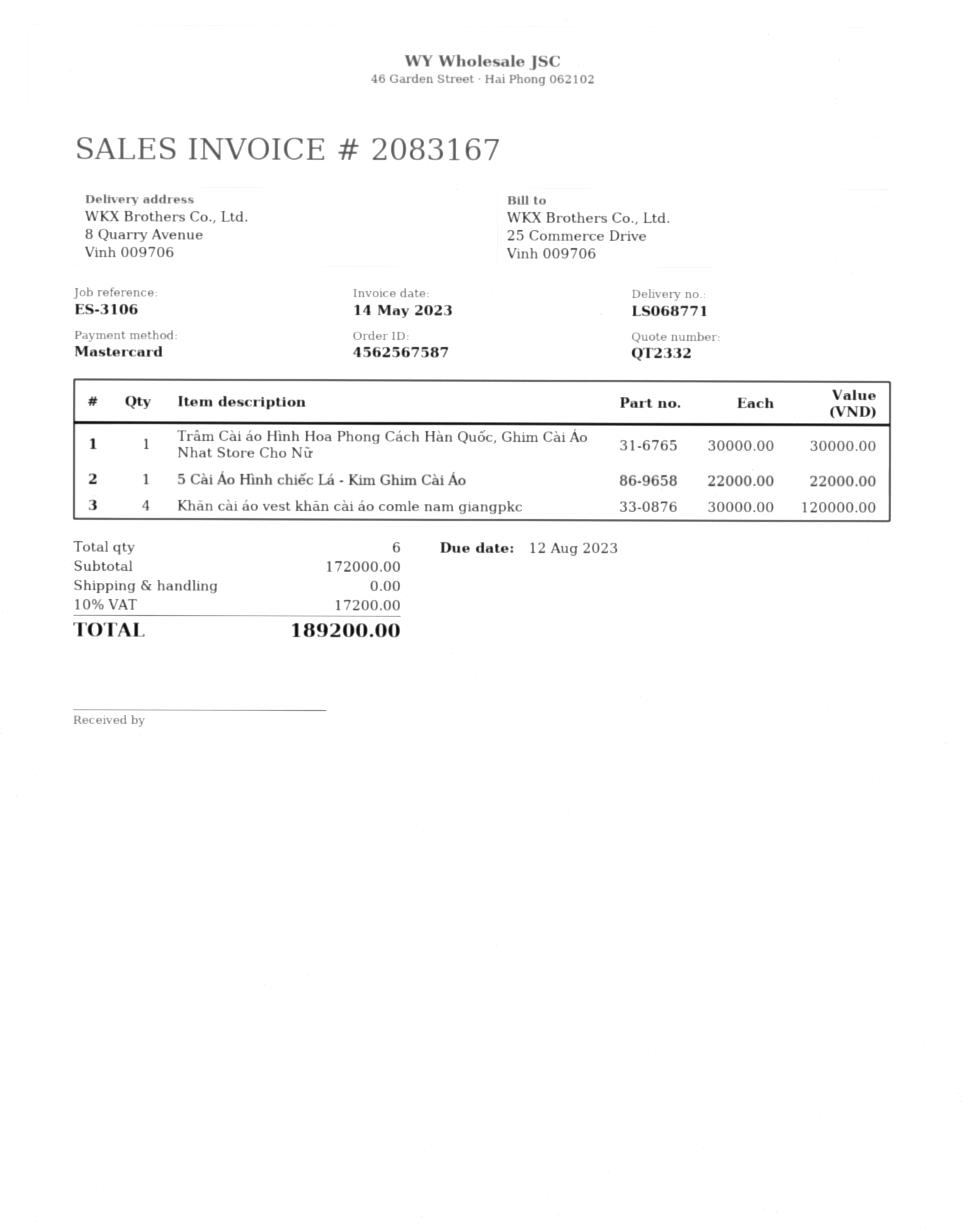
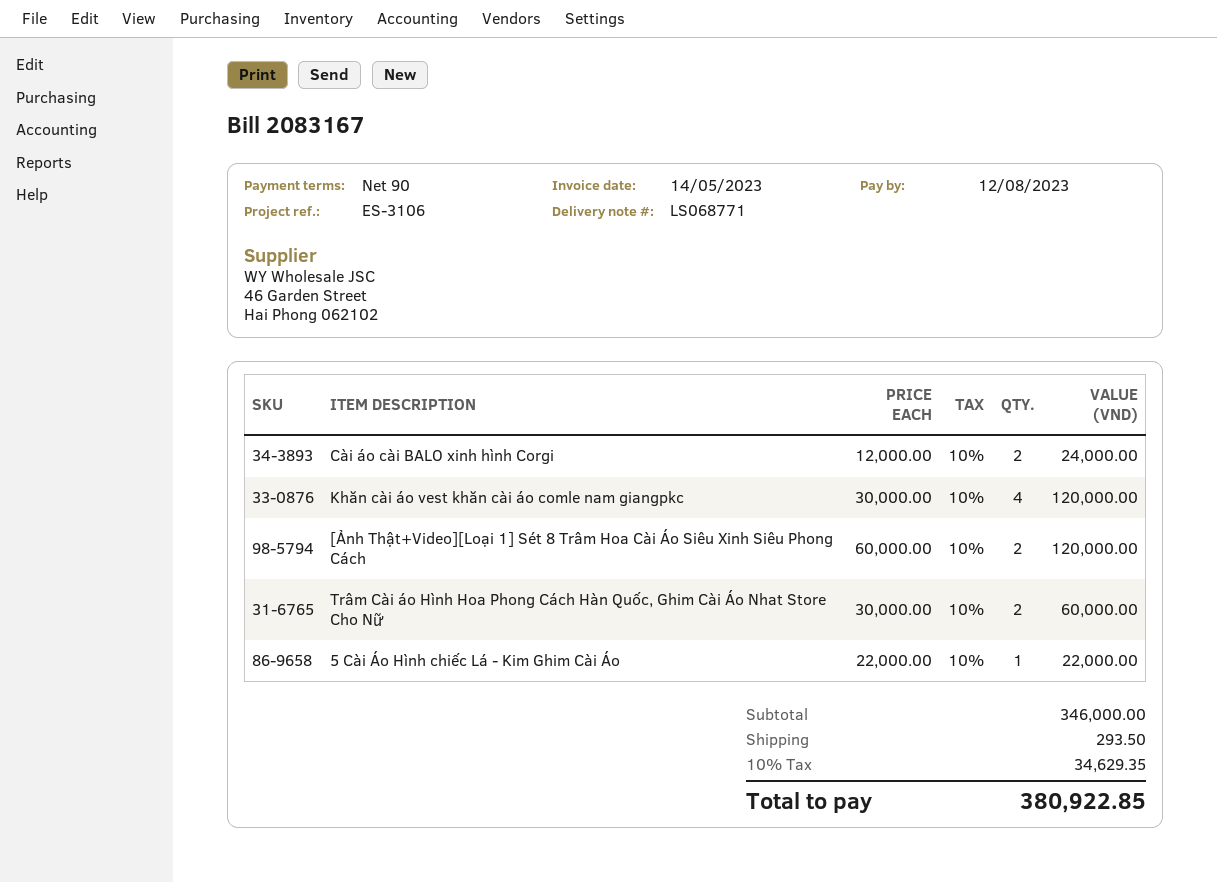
Trâm Cài áo Hình Hoa Phong Cách Hàn Quốc, Ghim Cài Áo Nhat Store Cho Nữ: 1 x 30000.00 = 30000.00 -> 2 x 30000.00 = 60000.00
Cài áo cài BALO xinh hình Corgi: none -> 2 x 12000.00 = 24000.00
[Ảnh Thật+Video][Loại 1] Sét 8 Trâm Hoa Cài Áo Siêu Xinh Siêu Phong Cách: none -> 2 x 60000.00 = 120000.00
subtotal: 172000.00 -> 346000.00
shipping: 0.00 -> 293.50
tax: 10% = 17200.00 -> 10% = 34629.35
total: 189200.00 -> 380922.85

